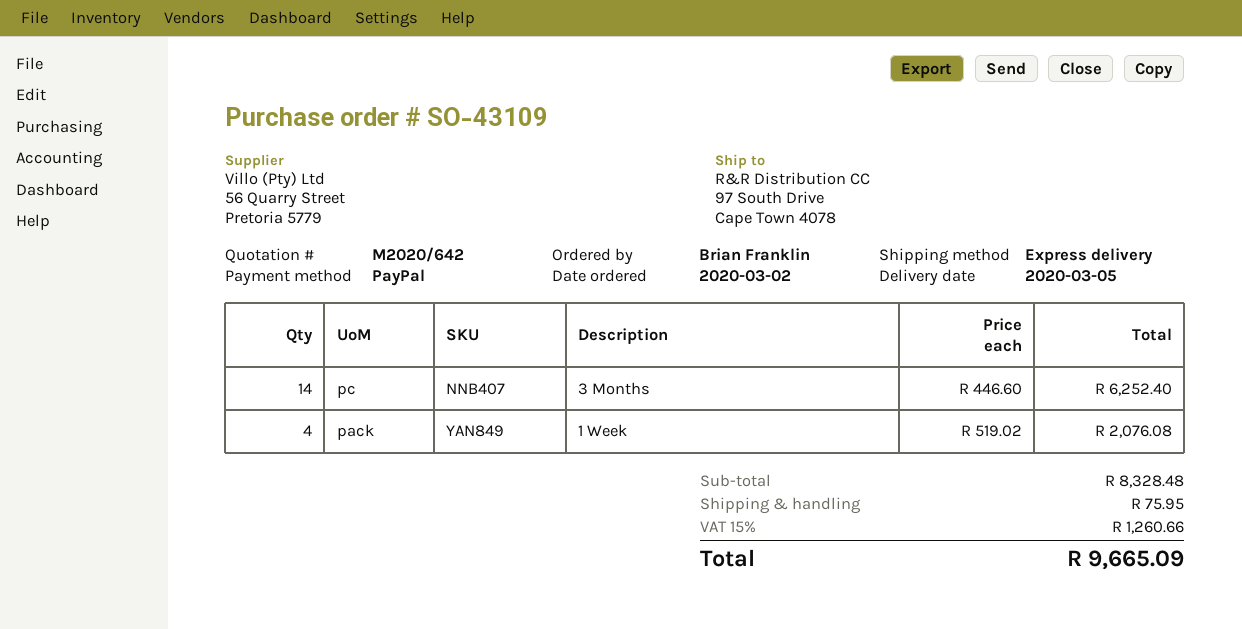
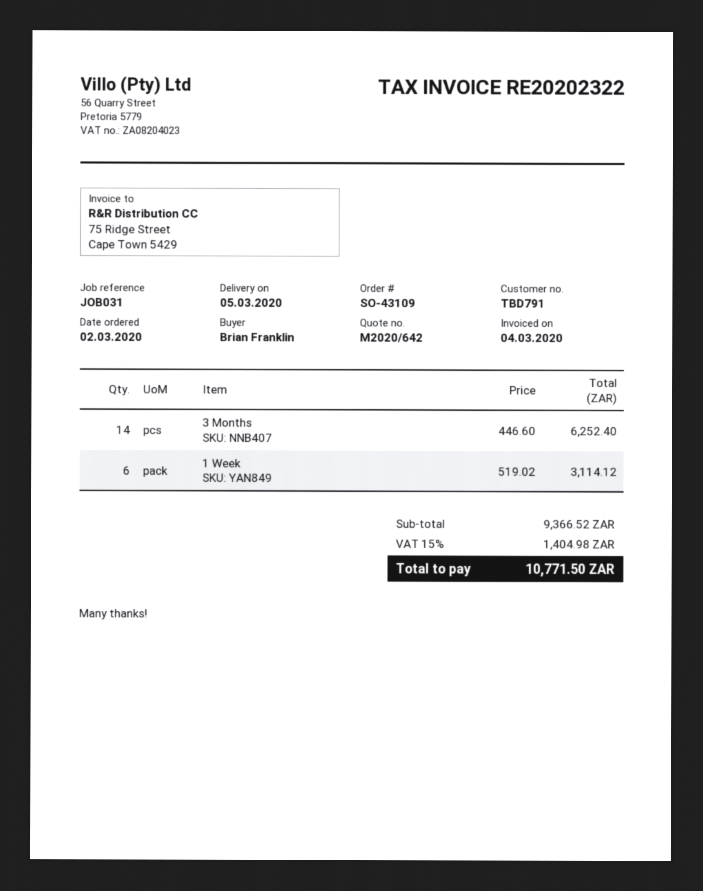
1 Week: 4 x 519.02 = 2076.08 -> 6 x 519.02 = 3114.12
subtotal: 8328.48 -> 9366.52
shipping: 75.95 -> none
tax: 15% = 1260.66 -> 15% = 1404.98
total: 9665.09 -> 10771.50

